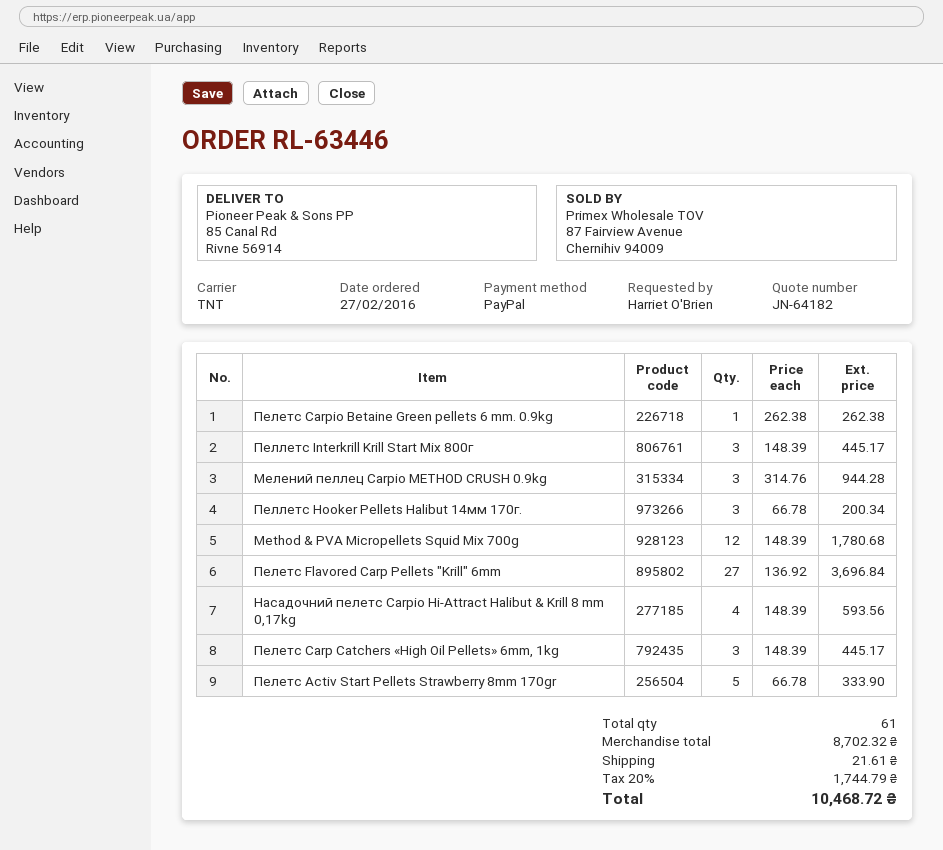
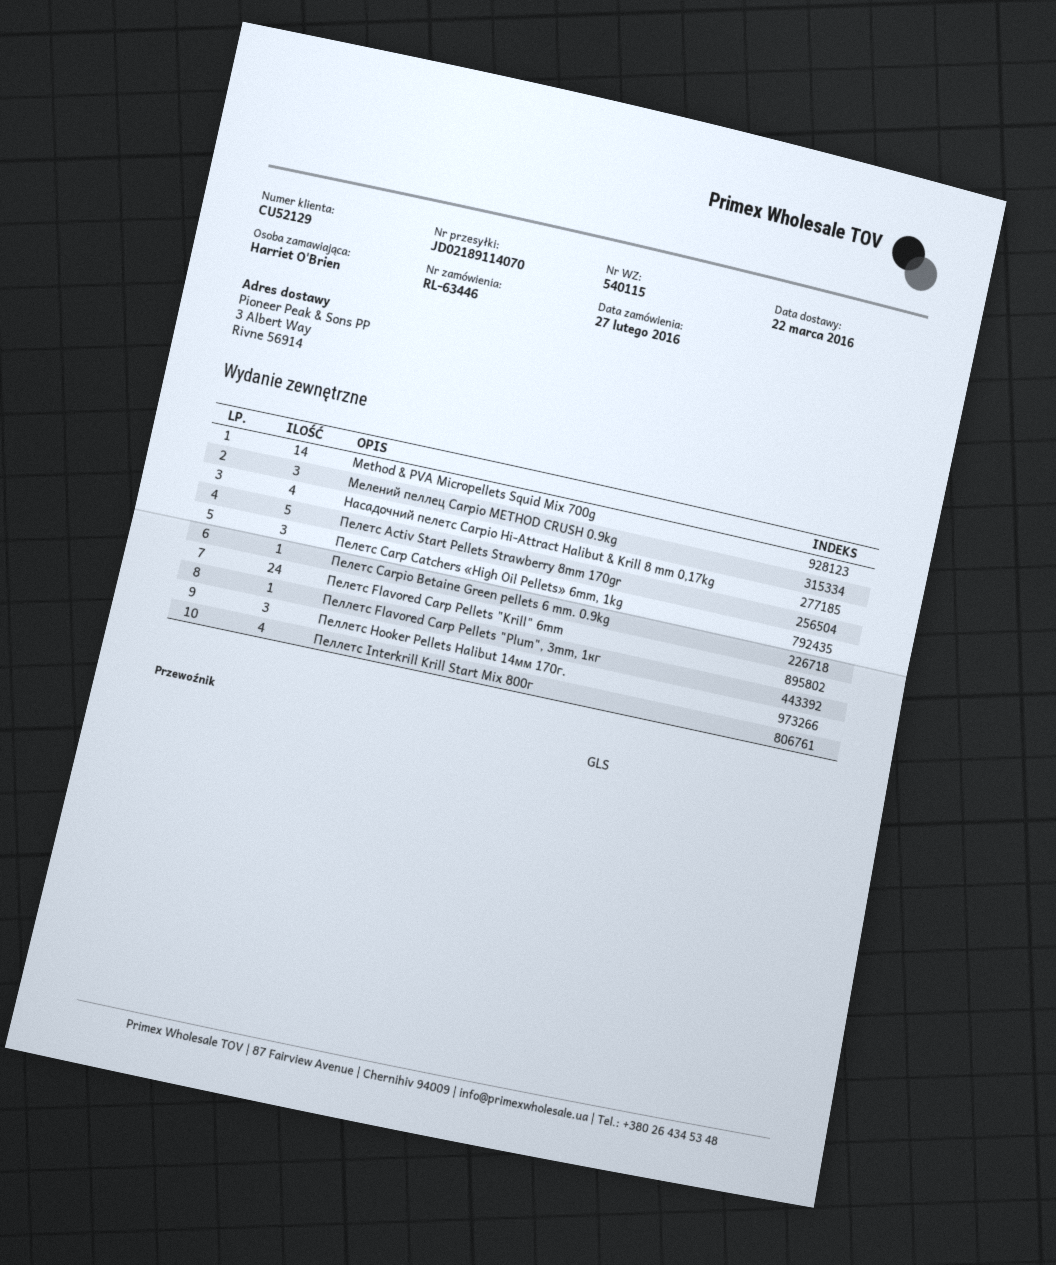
shipping method: TNT -> GLS
ship to: 85 Canal Rd, Rivne 56914 -> 3 Albert Way, Rivne 56914
Пеллетс Interkrill Krill Start Mix 800г: 3 -> 4
Method & PVA Micropellets Squid Mix 700g: 12 -> 14
Пелетс Flavored Carp Pellets "Krill" 6mm: 27 -> 24
Пеллетс Flavored Carp Pellets "Plum", 3mm, 1кг: none -> 1

